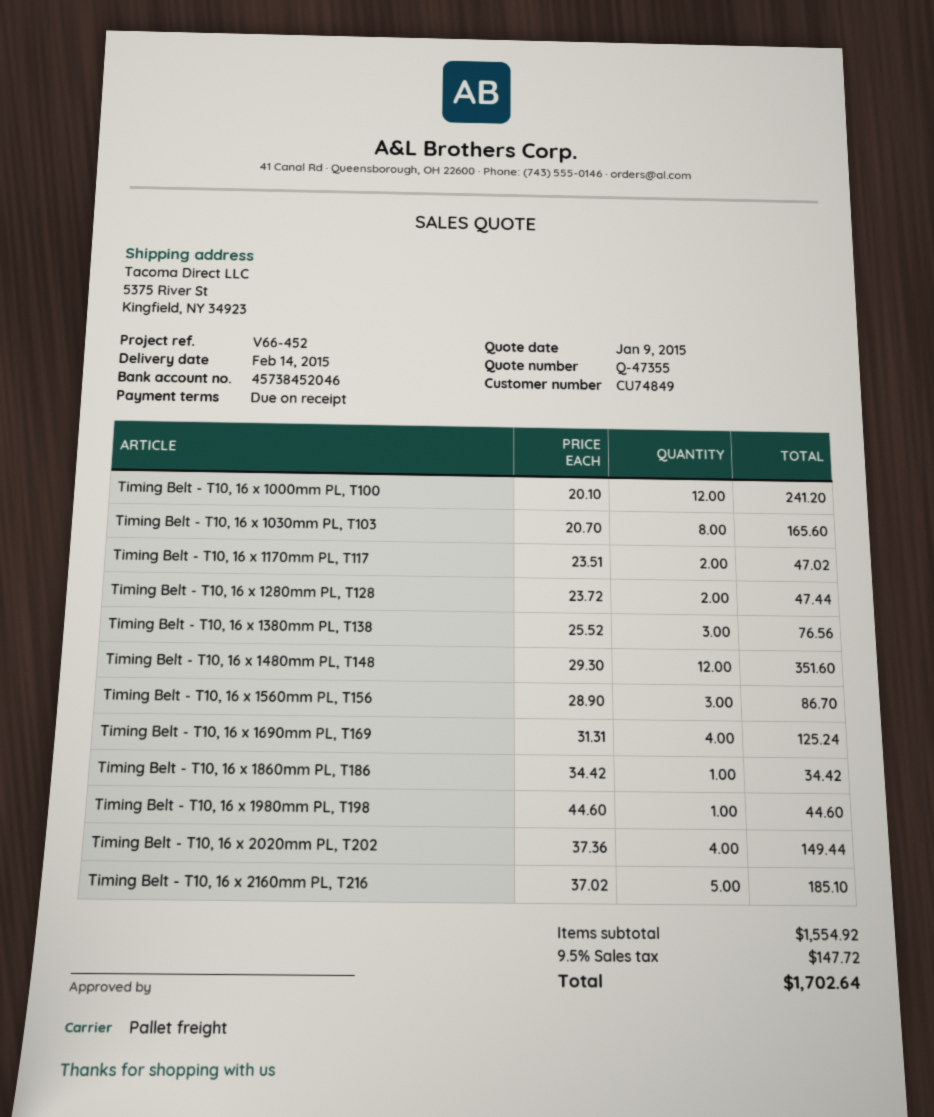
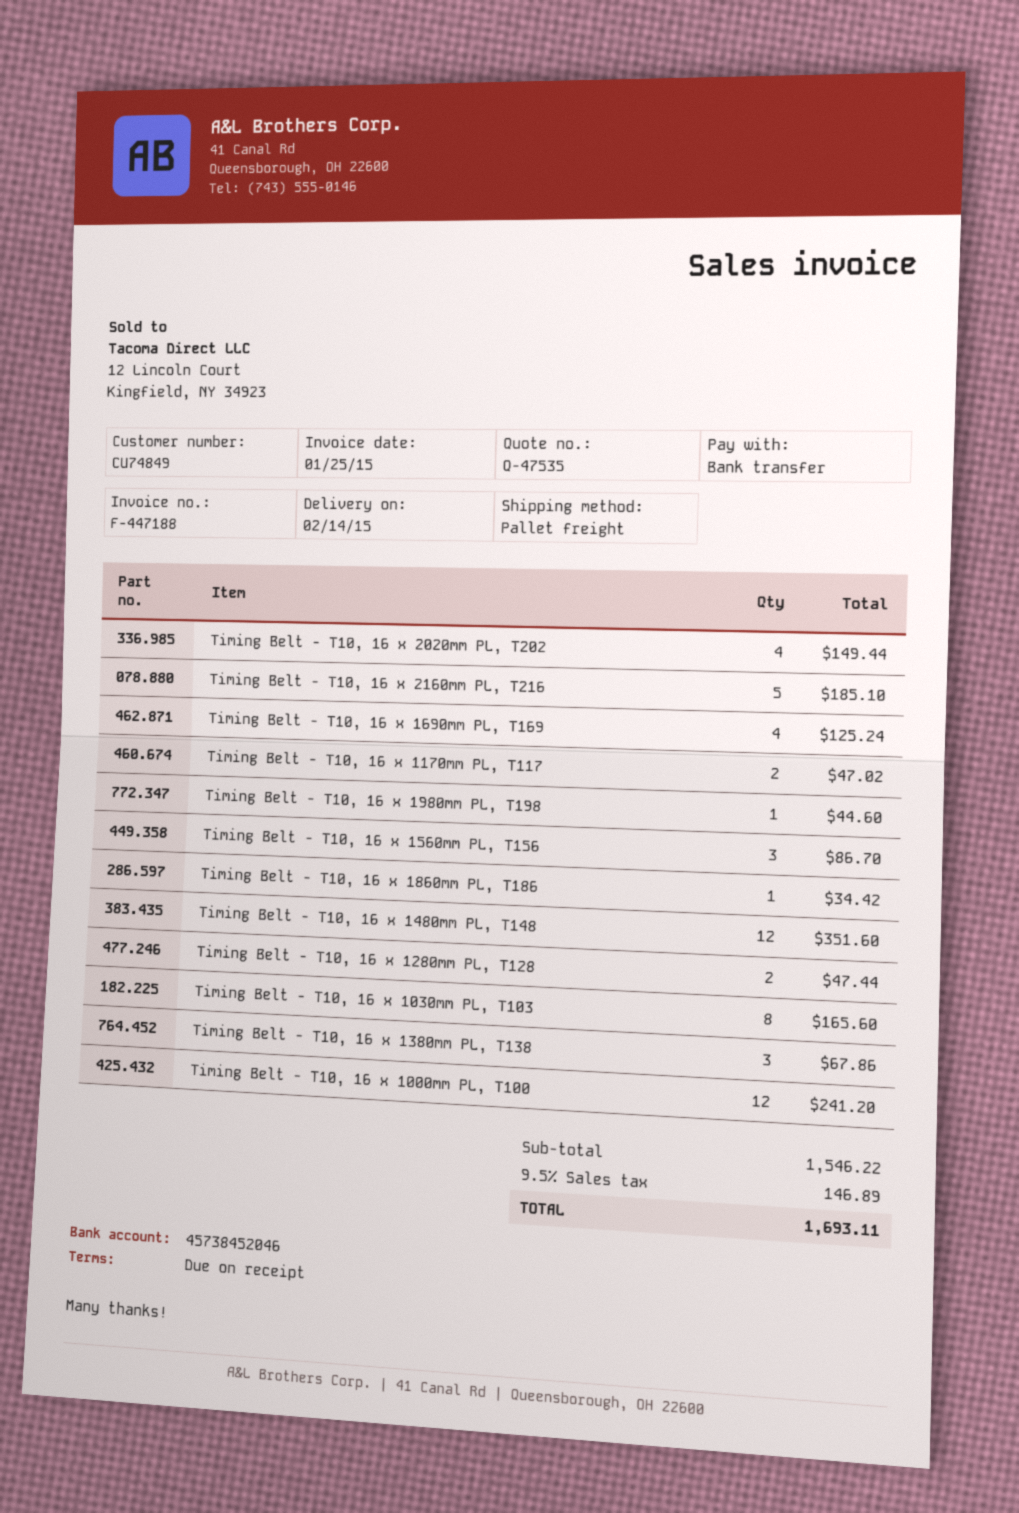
quote number: Q-47355 -> Q-47535
Timing Belt - T10, 16 x 1380mm PL, T138: 3 for 76.56 -> 3 for 67.86
subtotal: 1554.92 -> 1546.22
tax: 9.5% = 147.72 -> 9.5% = 146.89
total: 1702.64 -> 1693.11

